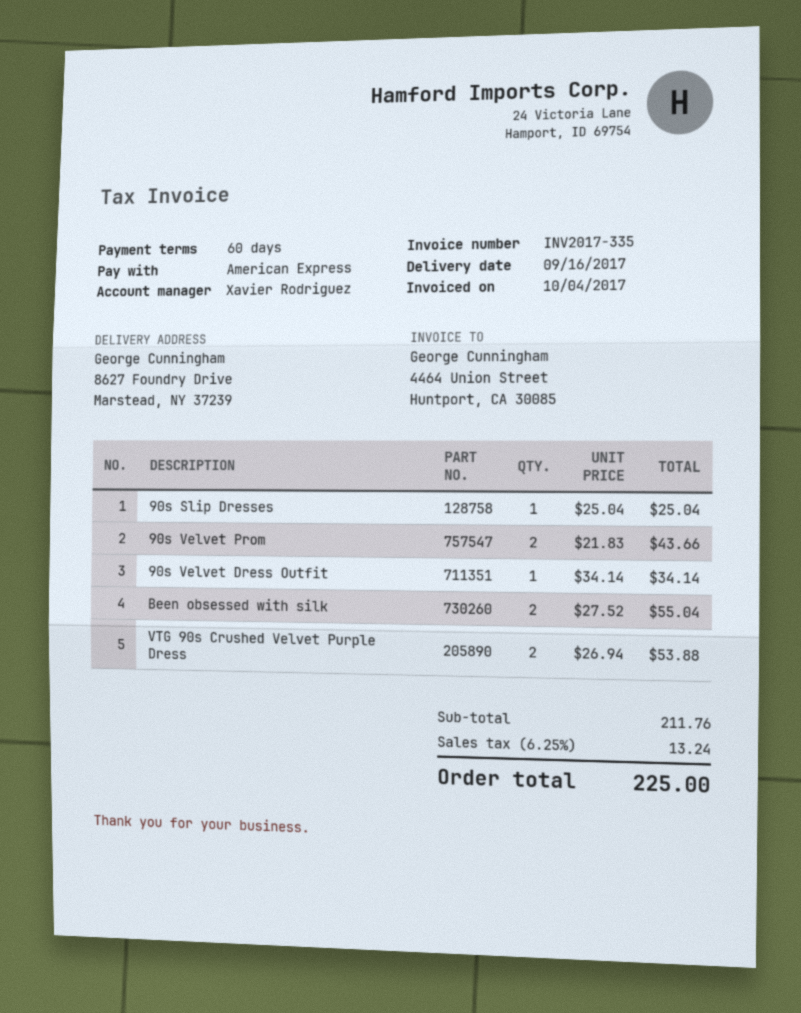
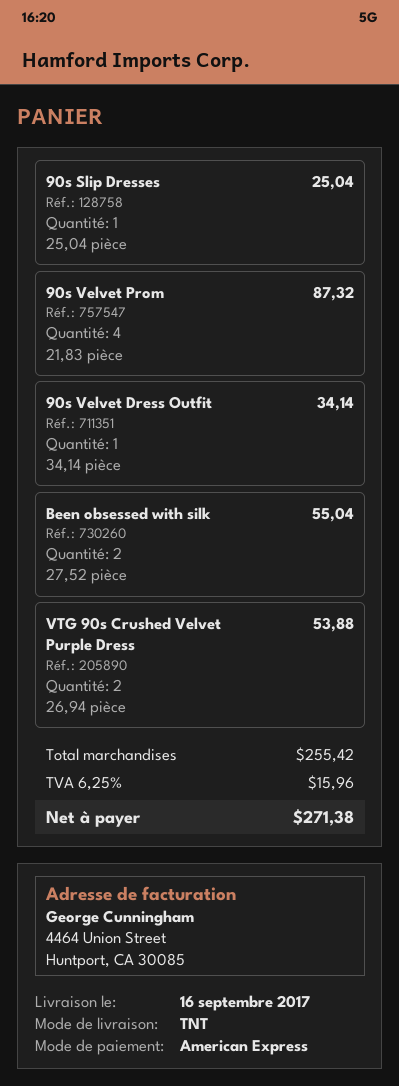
90s Velvet Prom: 2 x 21.83 = 43.66 -> 4 x 21.83 = 87.32
subtotal: 211.76 -> 255.42
tax: 6.25% = 13.24 -> 6.25% = 15.96
total: 225.00 -> 271.38

